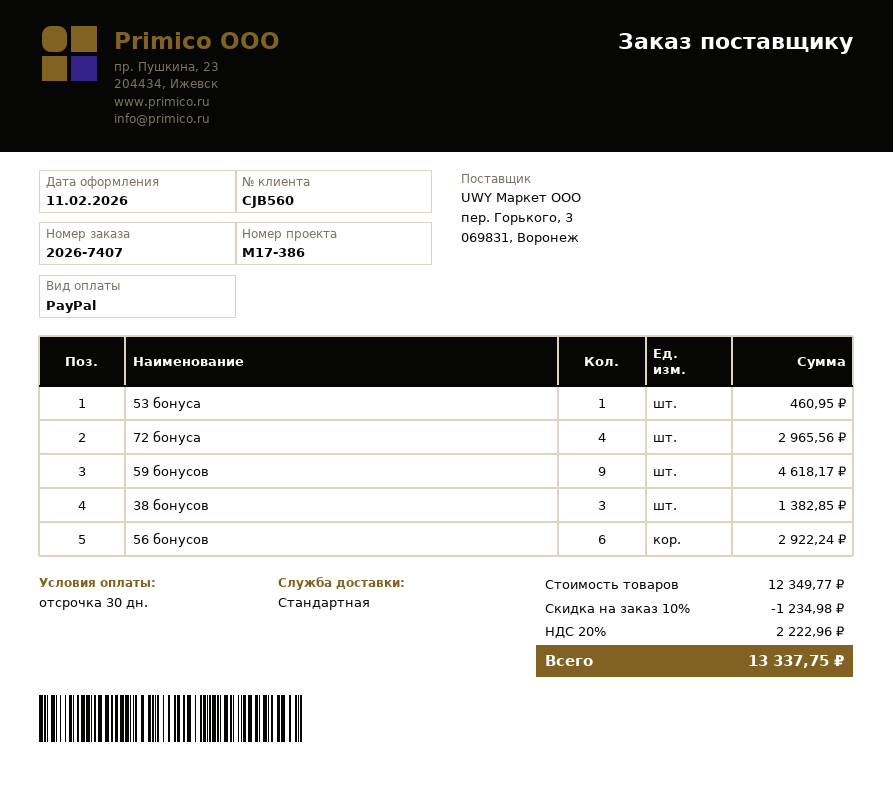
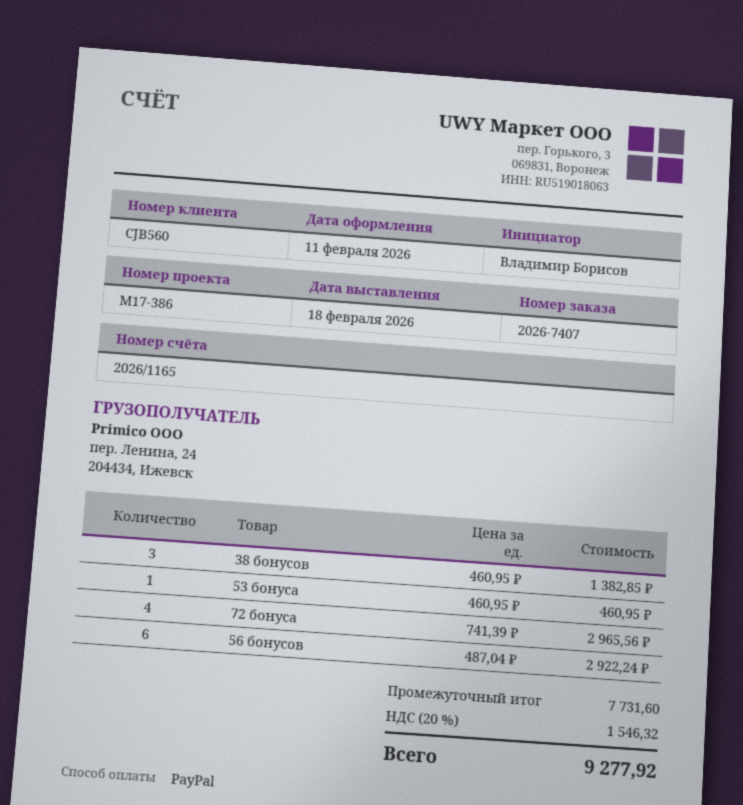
59 бонусов: 9 for 4618.17 -> none
subtotal: 12349.77 -> 7731.60
discount: 10% = 1234.98 -> none
tax: 20% = 2222.96 -> 20% = 1546.32
total: 13337.75 -> 9277.92

